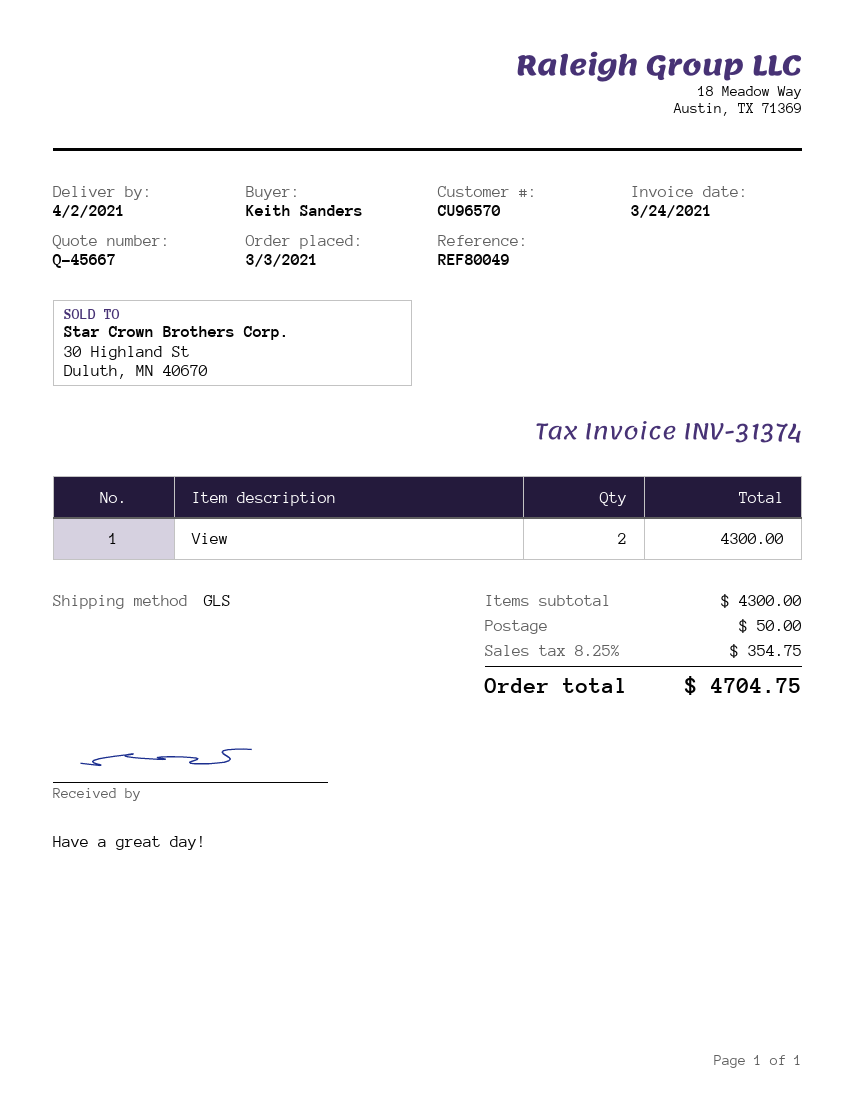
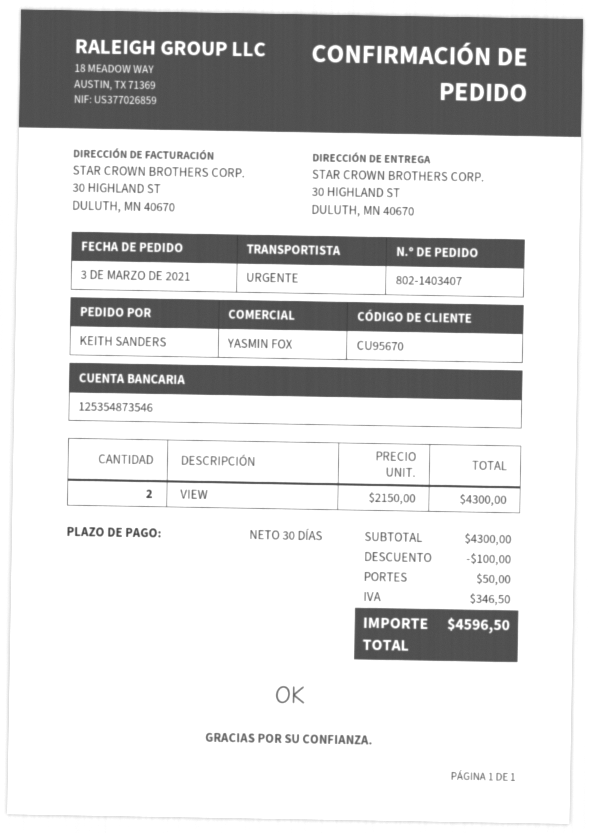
customer number: CU96570 -> CU95670
shipping method: GLS -> express
discount: none -> 100.00
tax: 354.75 -> 346.50
total: 4704.75 -> 4596.50

